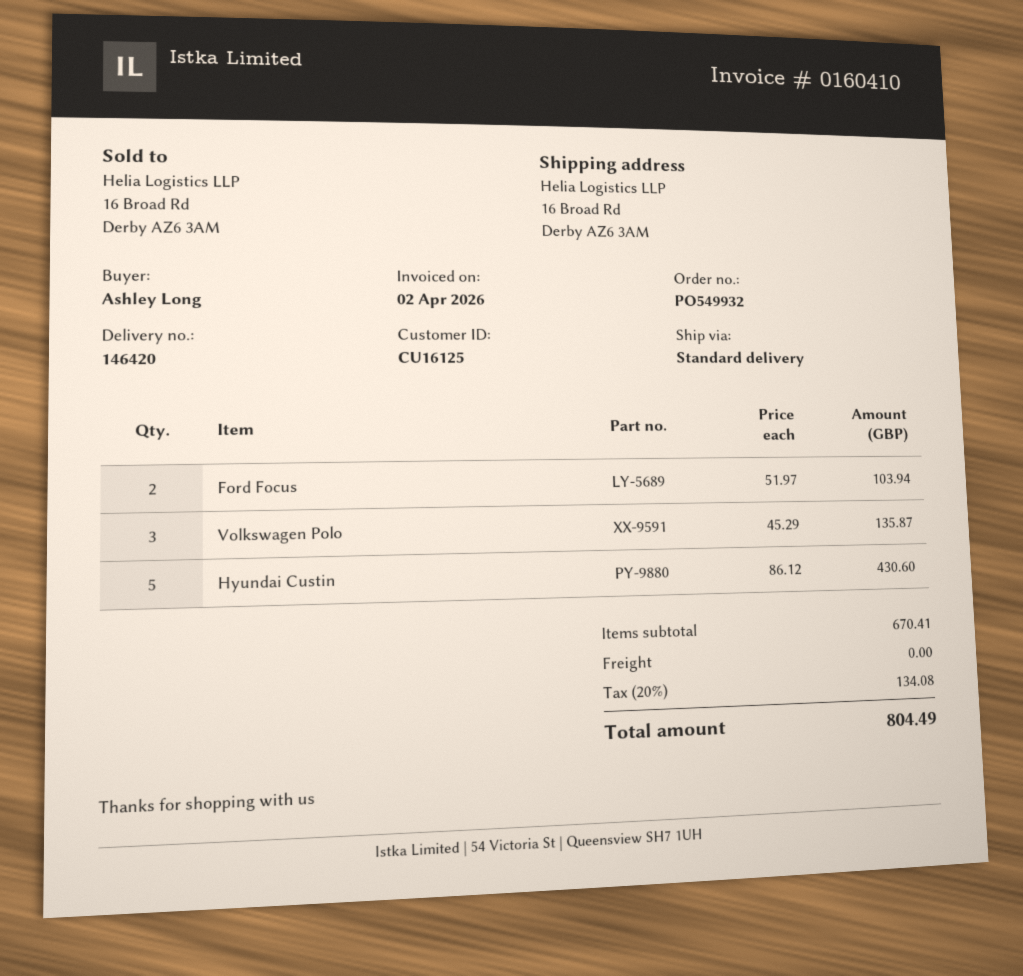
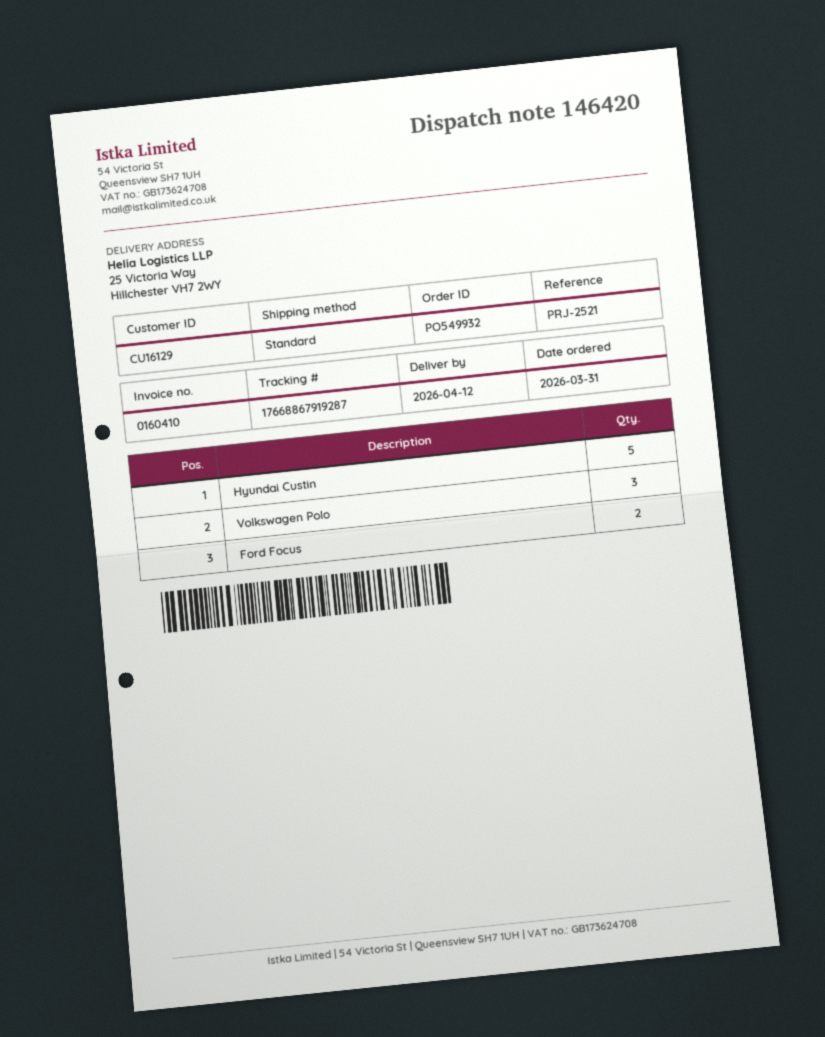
customer number: CU16125 -> CU16129
ship to: 16 Broad Rd, Derby AZ6 3AM -> 25 Victoria Way, Hillchester VH7 2WY

